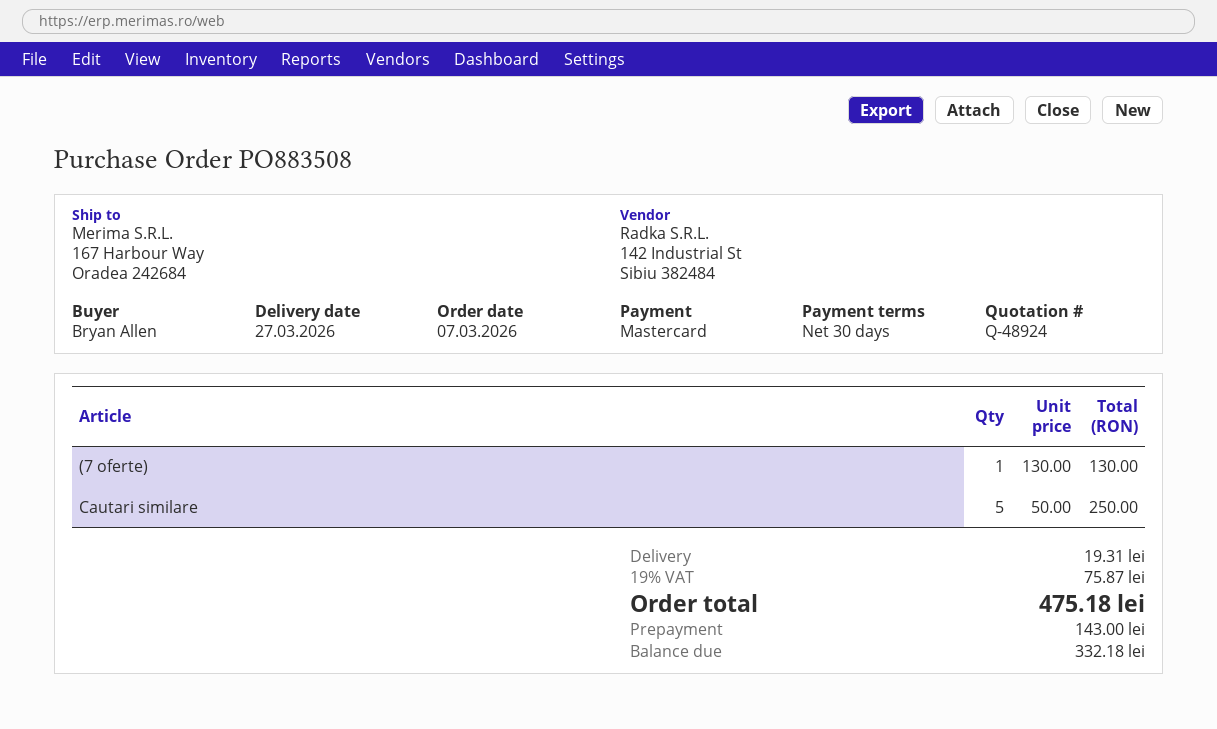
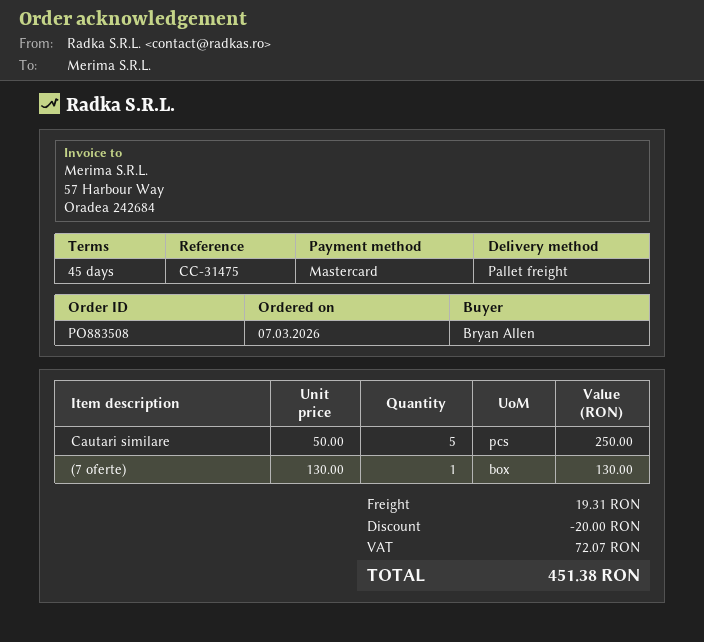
payment terms: 30 days -> 45 days
discount: none -> 20.00
tax: 75.87 -> 72.07
total: 475.18 -> 451.38

